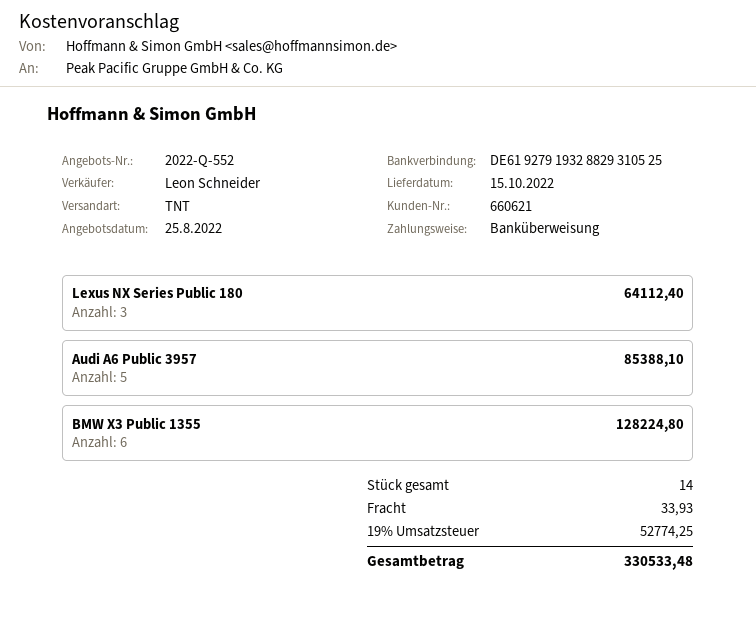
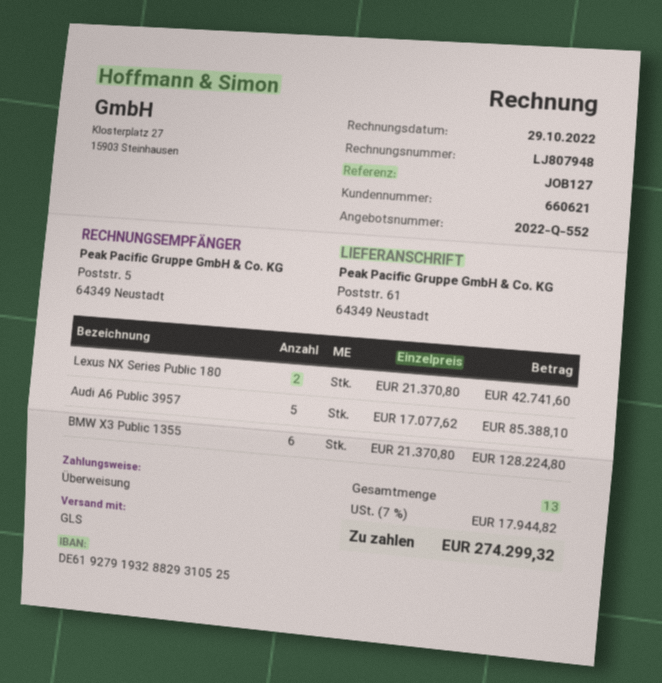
shipping method: TNT -> GLS
Lexus NX Series Public 180: 3 for 64112.40 -> 2 for 42741.60
total quantity: 14 -> 13
shipping: 33.93 -> none
tax: 19% = 52774.25 -> 7% = 17944.82
total: 330533.48 -> 274299.32

